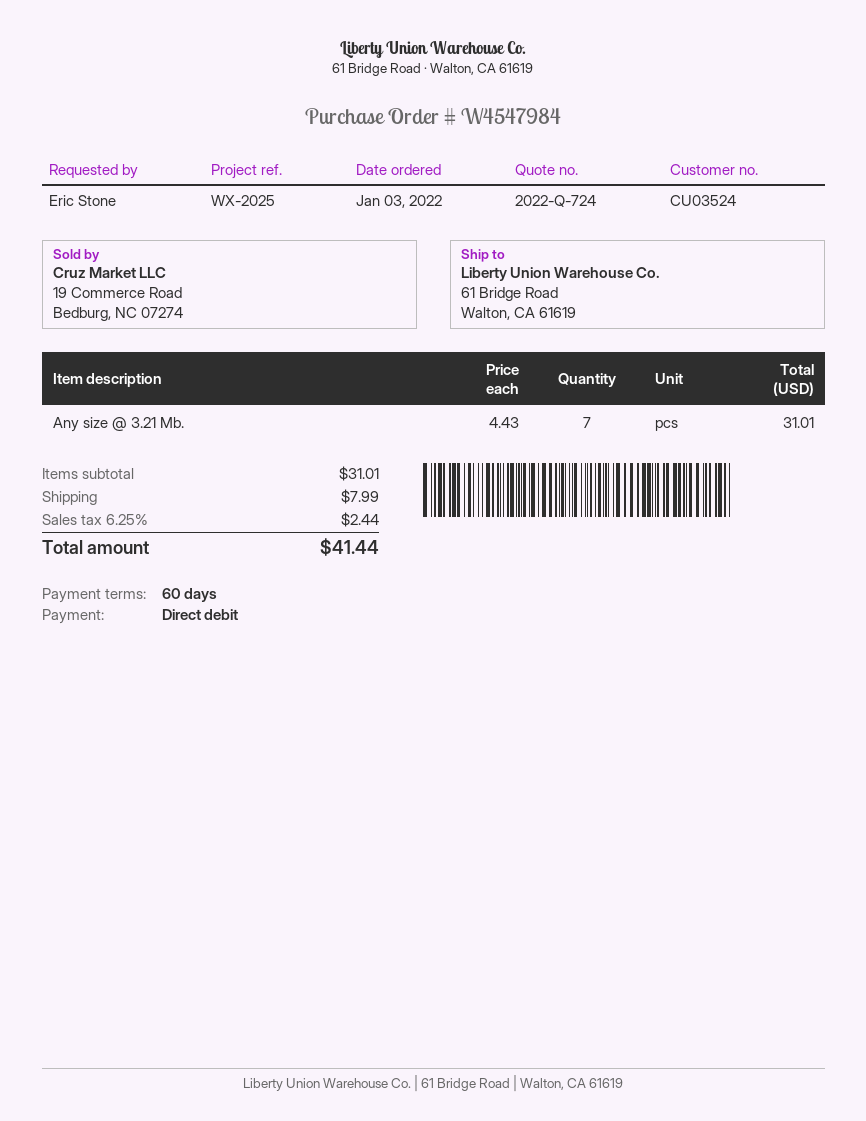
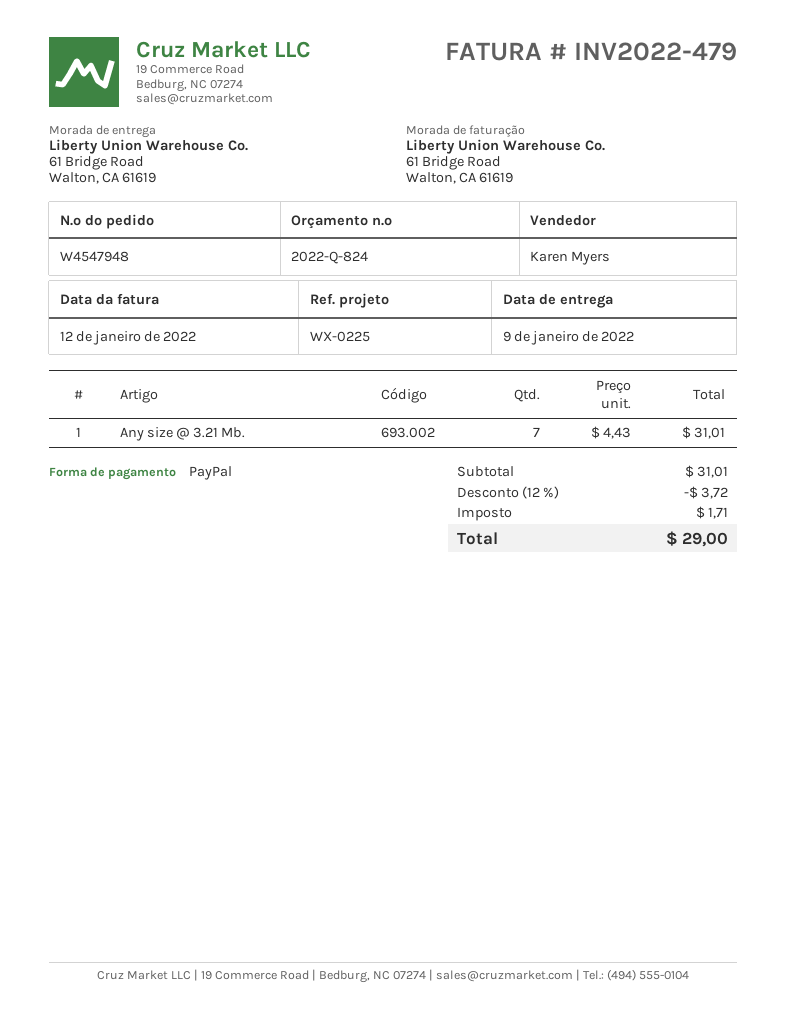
quote number: 2022-Q-724 -> 2022-Q-824
order number: W4547984 -> W4547948
reference: WX-2025 -> WX-0225
payment method: direct debit -> PayPal
discount: none -> 12% = 3.72
shipping: 7.99 -> none
tax: 2.44 -> 1.71
total: 41.44 -> 29.00

